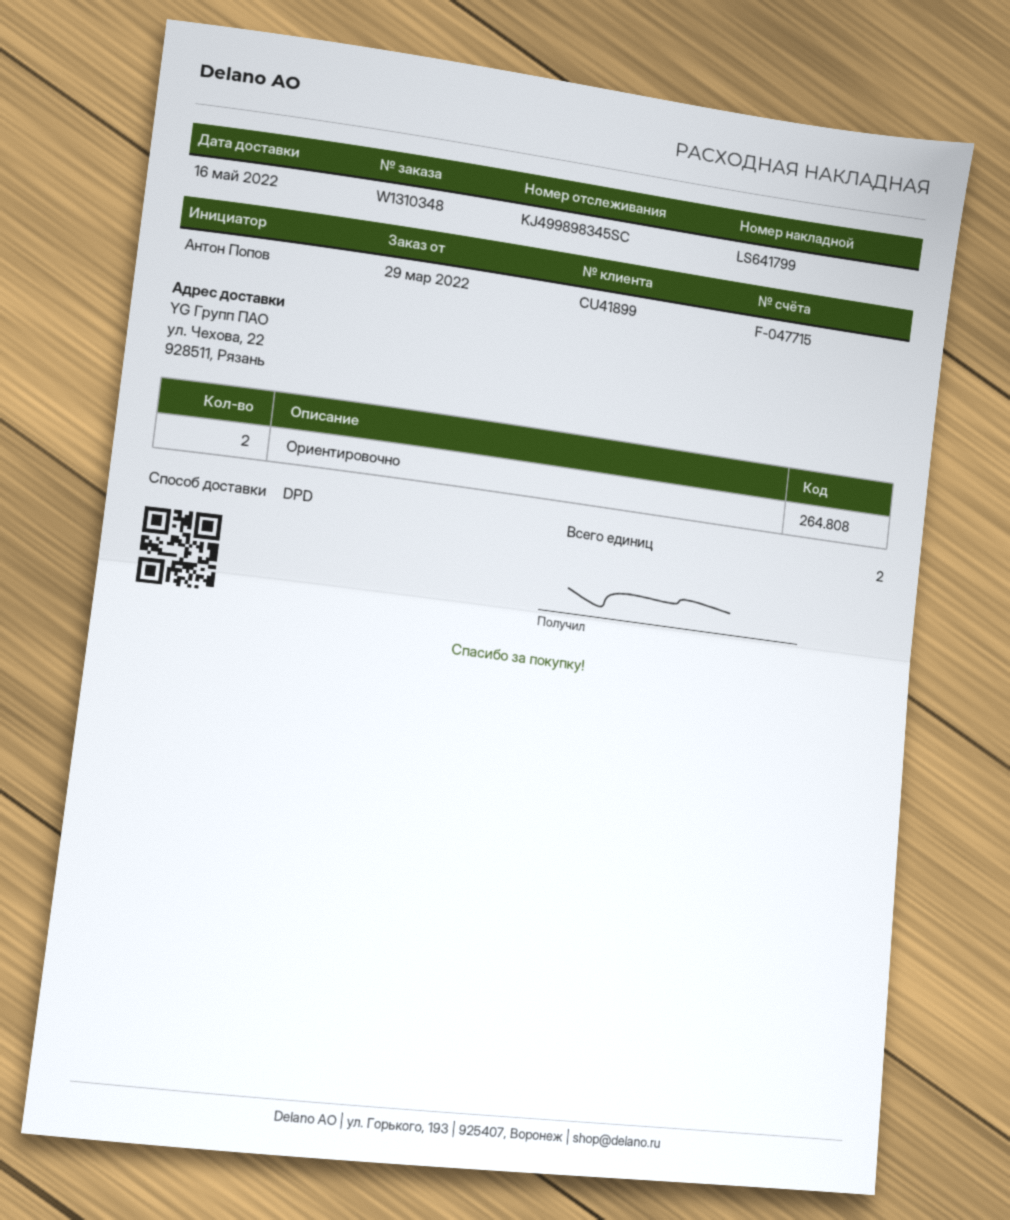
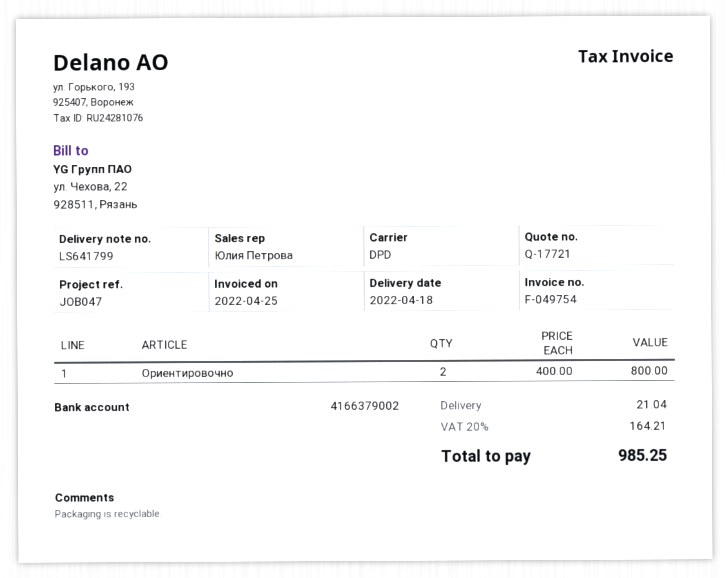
delivery date: 2022-05-16 -> 2022-04-18
invoice number: F-047715 -> F-049754

